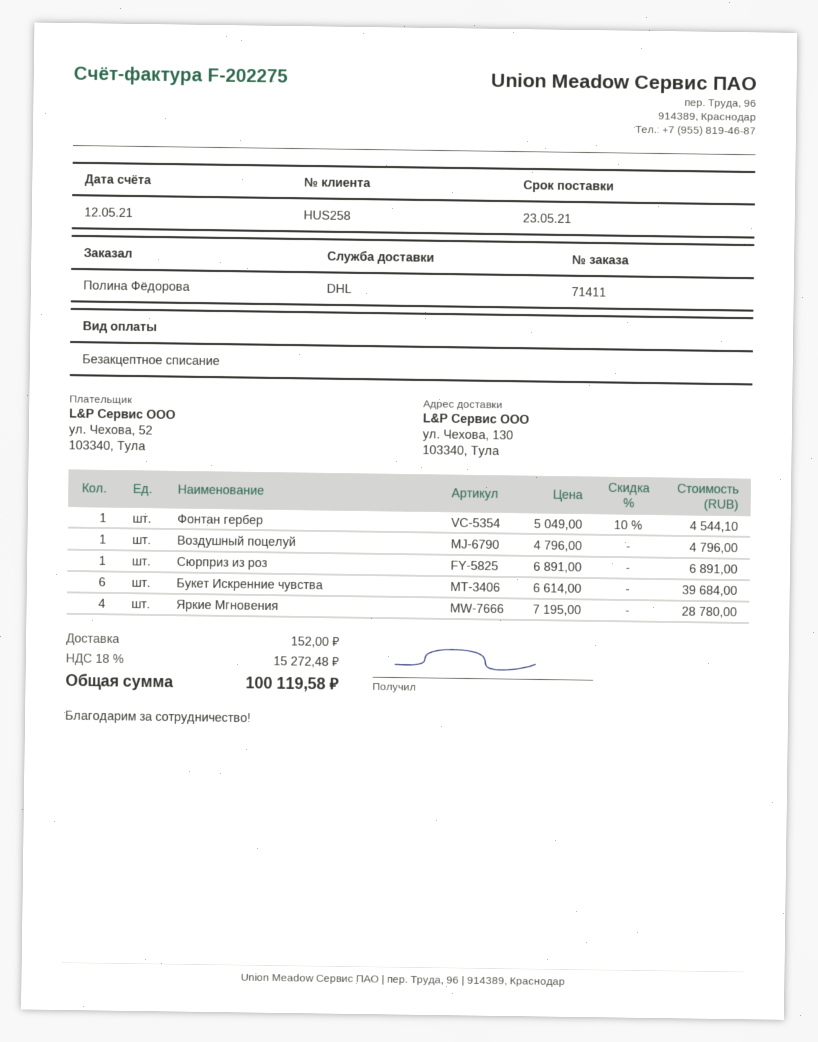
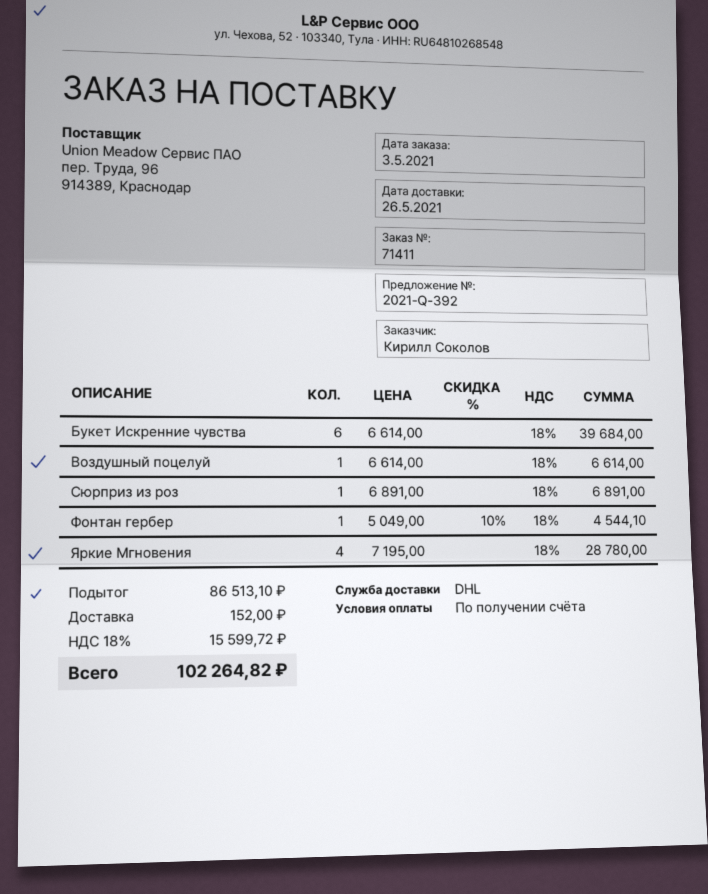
delivery date: 2021-05-23 -> 2021-05-26
ordered by: Полина Фёдорова -> Кирилл Соколов
Воздушный поцелуй: 1 x 4796.00 = 4796.00 -> 1 x 6614.00 = 6614.00
tax: 18% = 15272.48 -> 18% = 15599.72
total: 100119.58 -> 102264.82

